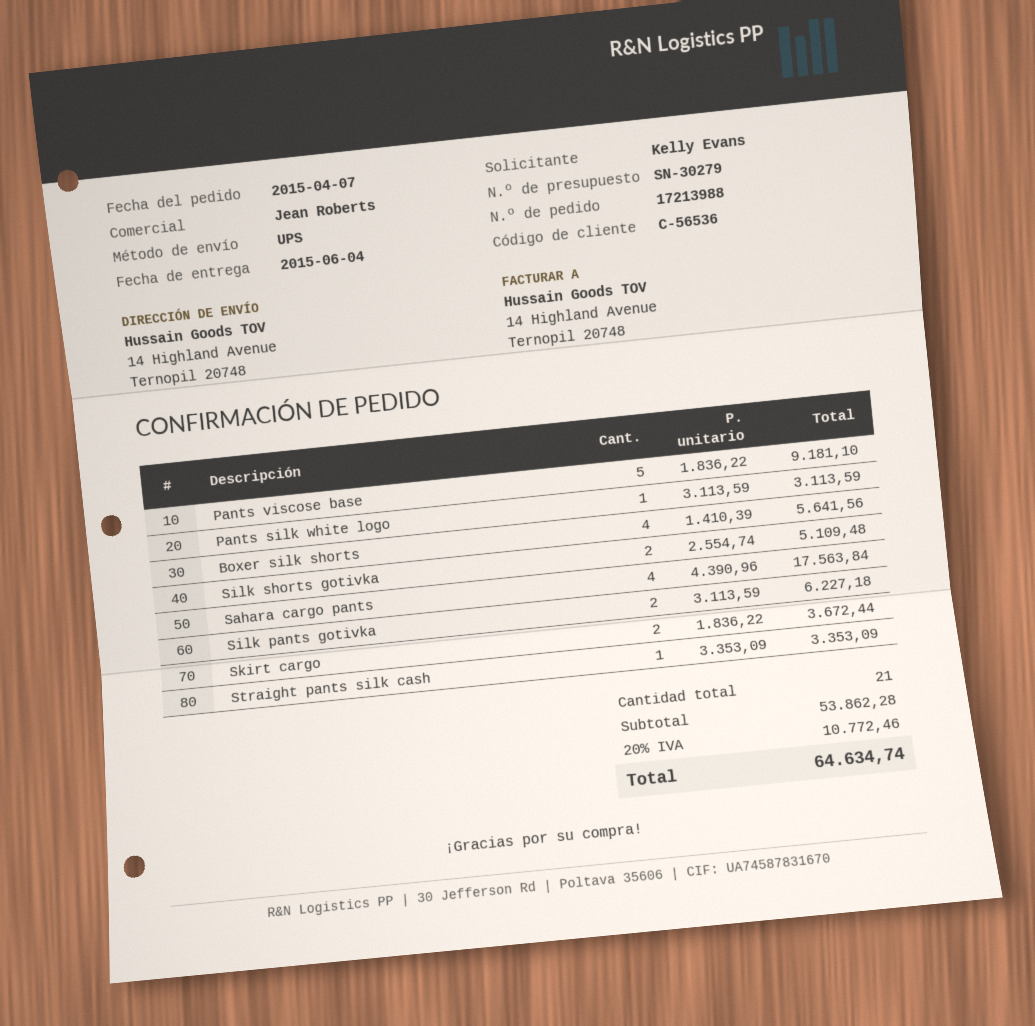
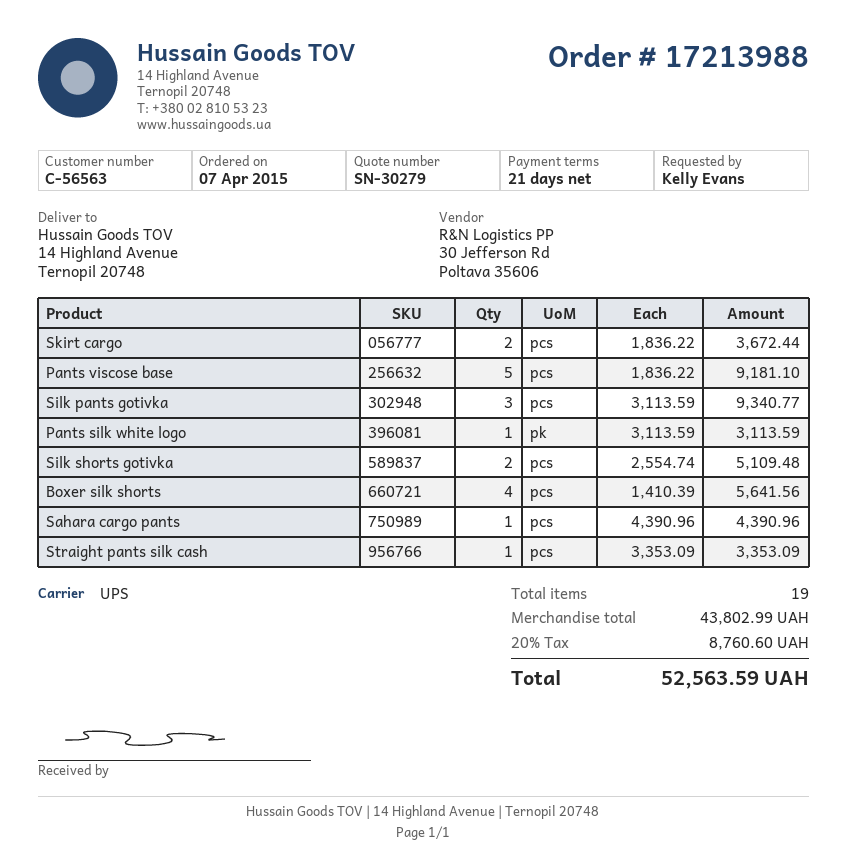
customer number: C-56536 -> C-56563
Sahara cargo pants: 4 x 4390.96 = 17563.84 -> 1 x 4390.96 = 4390.96
Silk pants gotivka: 2 x 3113.59 = 6227.18 -> 3 x 3113.59 = 9340.77
total quantity: 21 -> 19
subtotal: 53862.28 -> 43802.99
tax: 20% = 10772.46 -> 20% = 8760.60
total: 64634.74 -> 52563.59

